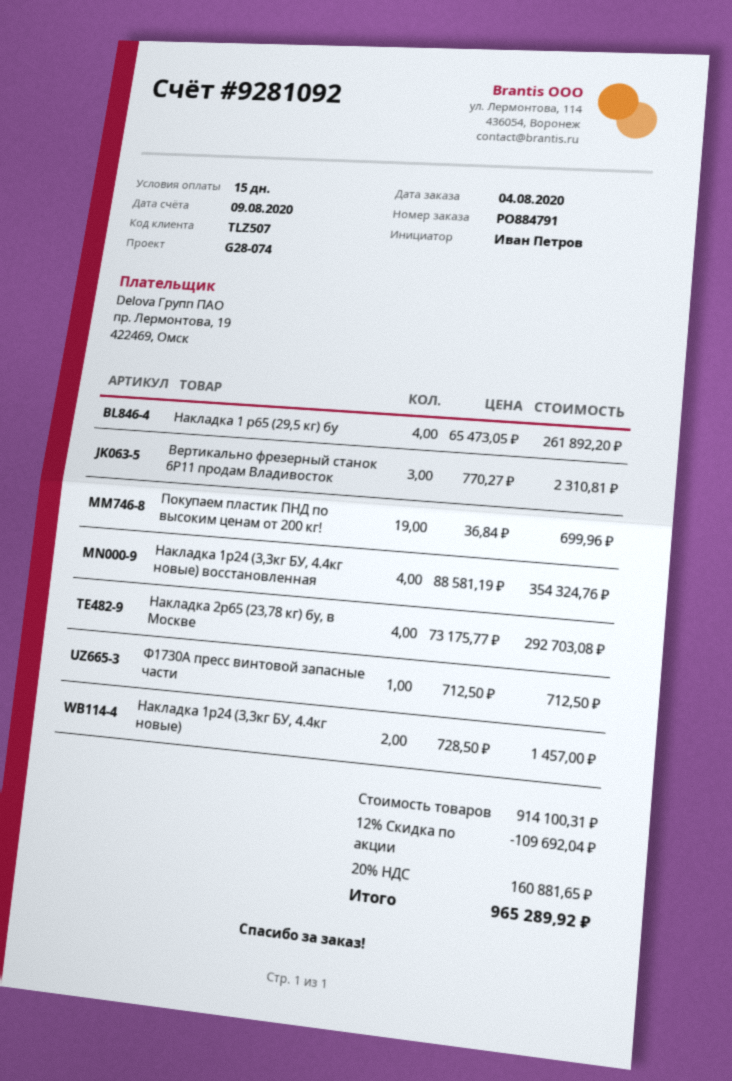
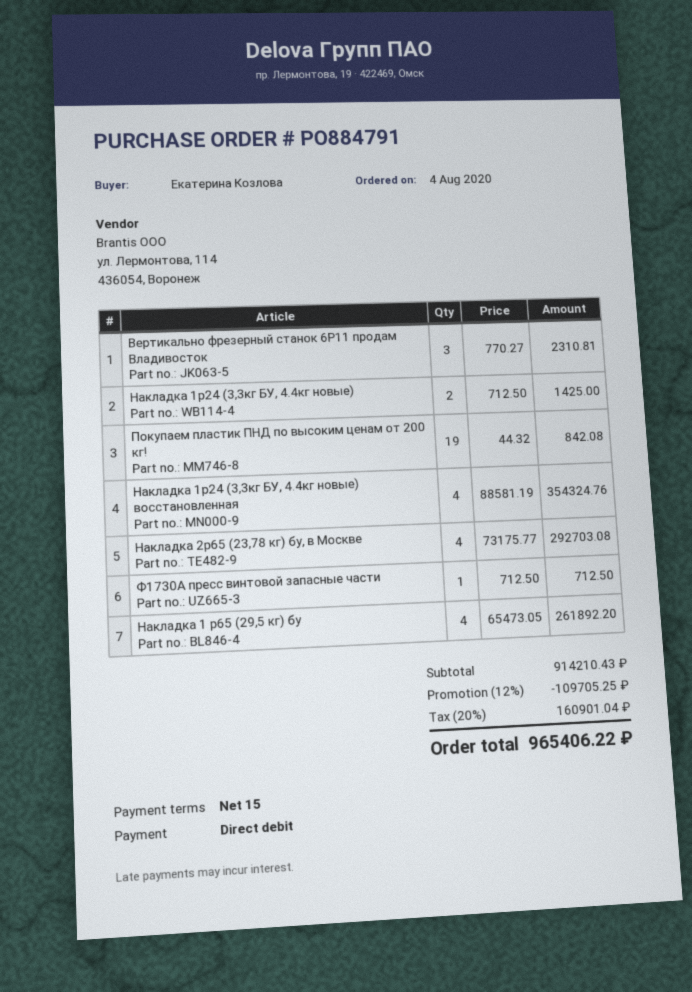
ordered by: Иван Петров -> Екатерина Козлова
Покупаем пластик ПНД по высоким ценам от 200 кг!: 19 x 36.84 = 699.96 -> 19 x 44.32 = 842.08
Накладка 1р24 (3,3кг БУ, 4.4кг нoвые): 2 x 728.50 = 1457.00 -> 2 x 712.50 = 1425.00
subtotal: 914100.31 -> 914210.43
discount: 12% = 109692.04 -> 12% = 109705.25
tax: 20% = 160881.65 -> 20% = 160901.04
total: 965289.92 -> 965406.22

